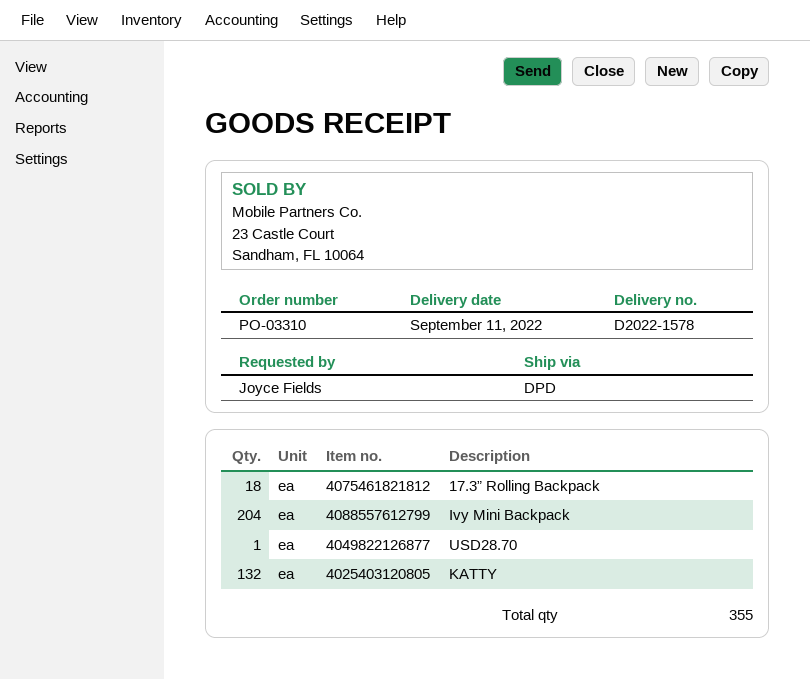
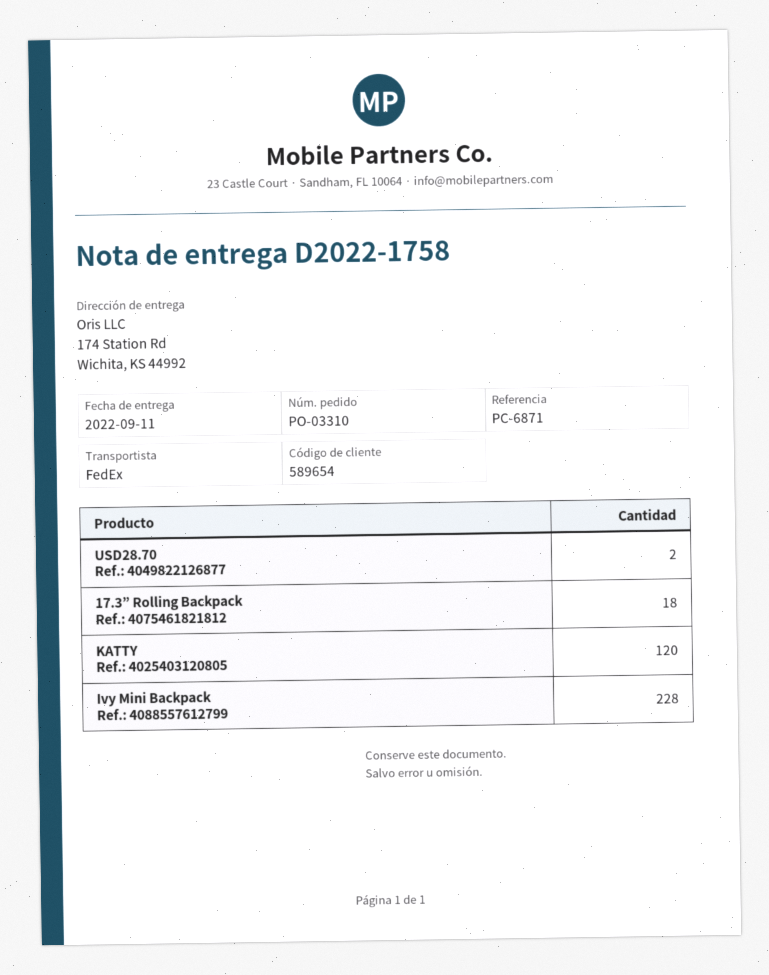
delivery note number: D2022-1578 -> D2022-1758
shipping method: DPD -> FedEx
Ivy Mini Backpack: 204 -> 228
USD28.70: 1 -> 2
KATTY: 132 -> 120

